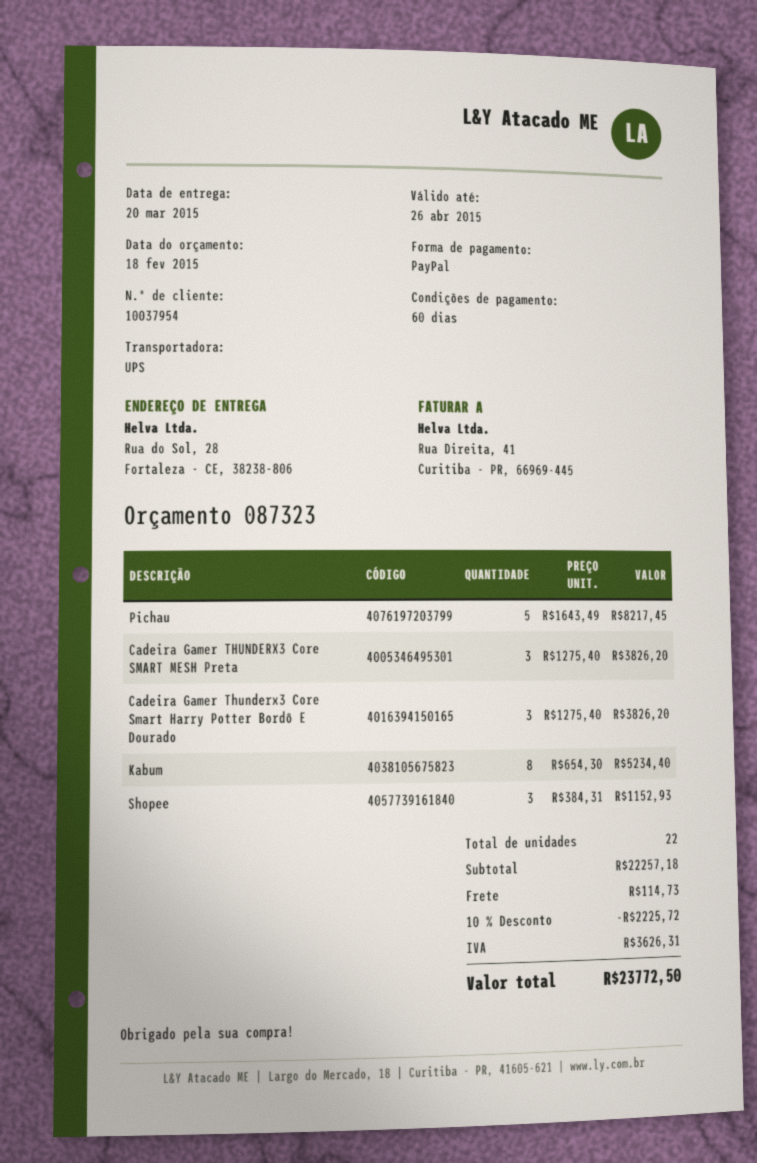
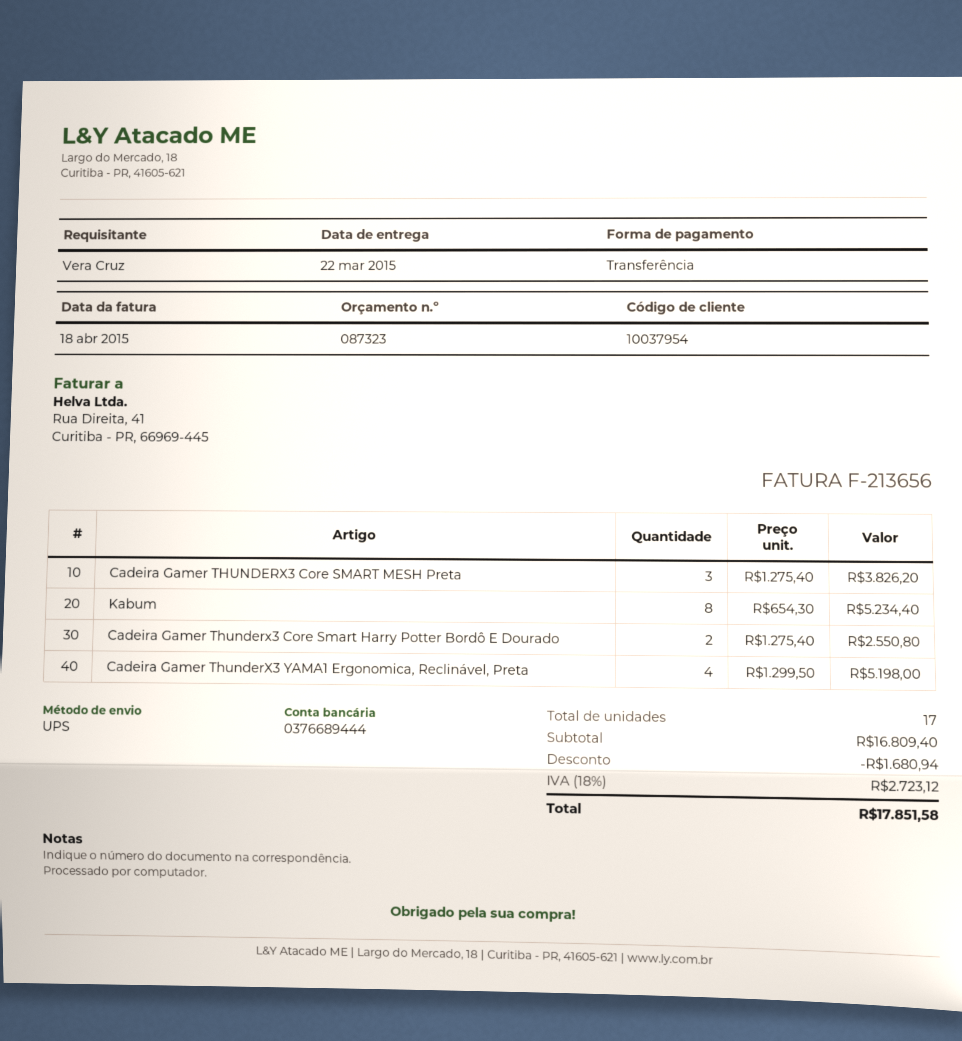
delivery date: 2015-03-20 -> 2015-03-22
payment method: PayPal -> bank transfer
Pichau: 5 x 1643.49 = 8217.45 -> none
Cadeira Gamer Thunderx3 Core Smart Harry Potter Bordô E Dourado: 3 x 1275.40 = 3826.20 -> 2 x 1275.40 = 2550.80
Shopee: 3 x 384.31 = 1152.93 -> none
Cadeira Gamer ThunderX3 YAMA1 Ergonomica, Reclinável, Preta: none -> 4 x 1299.50 = 5198.00
total quantity: 22 -> 17
subtotal: 22257.18 -> 16809.40
discount: 2225.72 -> 1680.94
shipping: 114.73 -> none
tax: 3626.31 -> 2723.12
total: 23772.50 -> 17851.58

